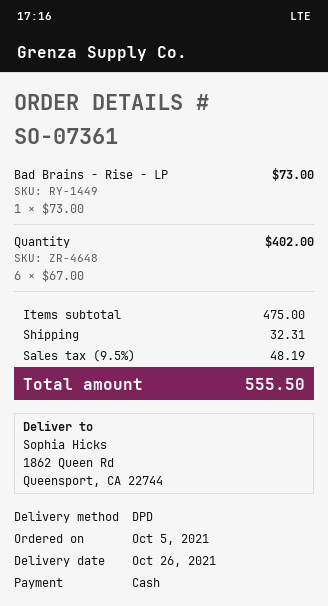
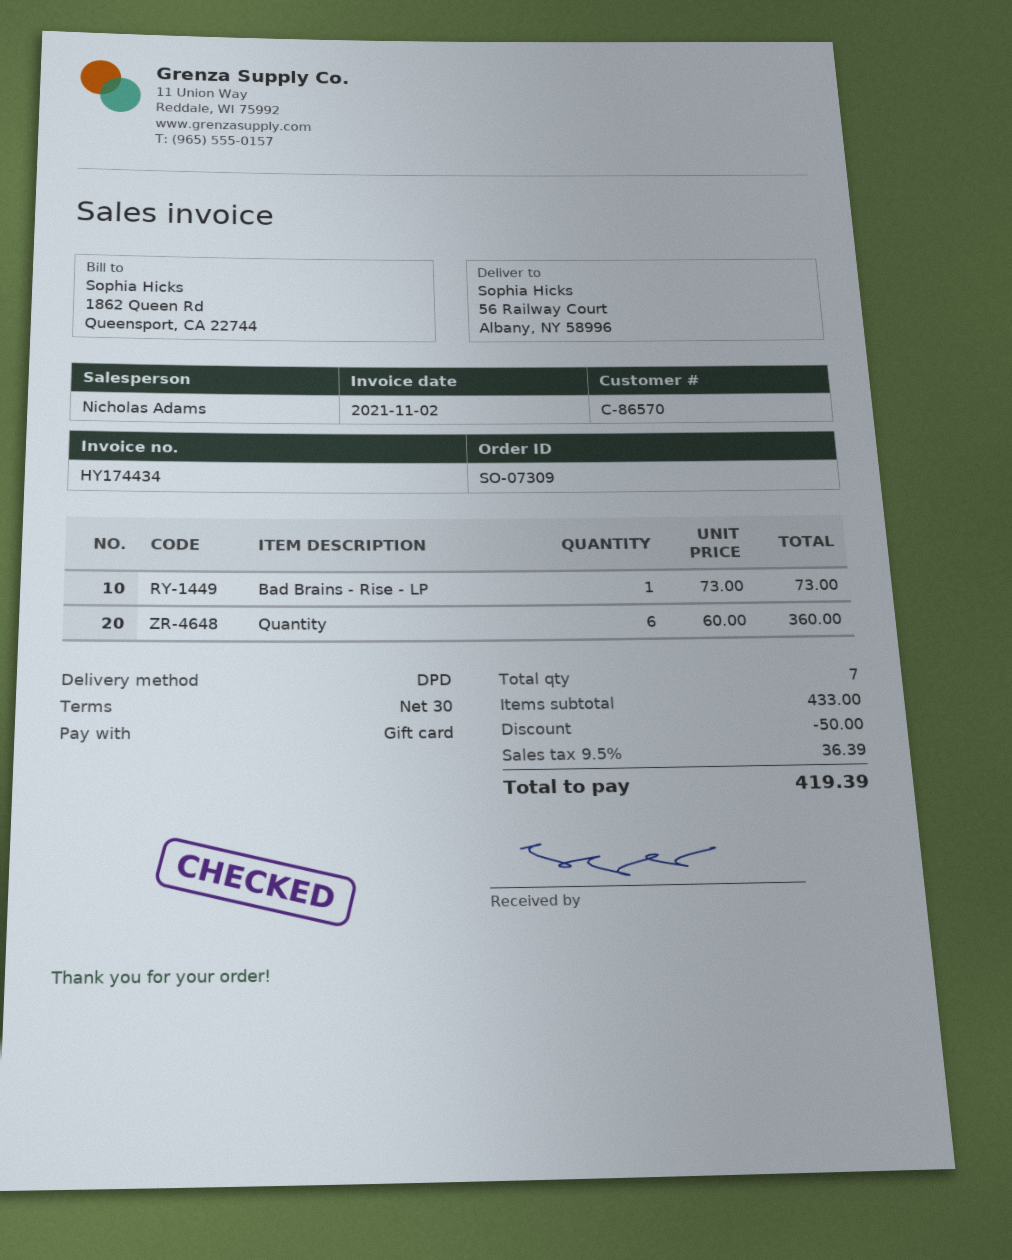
order number: SO-07361 -> SO-07309
payment method: cash -> gift card
ship to: 1862 Queen Rd, Queensport, CA 22744 -> 56 Railway Court, Albany, NY 58996
Quantity: 6 x 67.00 = 402.00 -> 6 x 60.00 = 360.00
subtotal: 475.00 -> 433.00
discount: none -> 50.00
shipping: 32.31 -> none
tax: 9.5% = 48.19 -> 9.5% = 36.39
total: 555.50 -> 419.39

